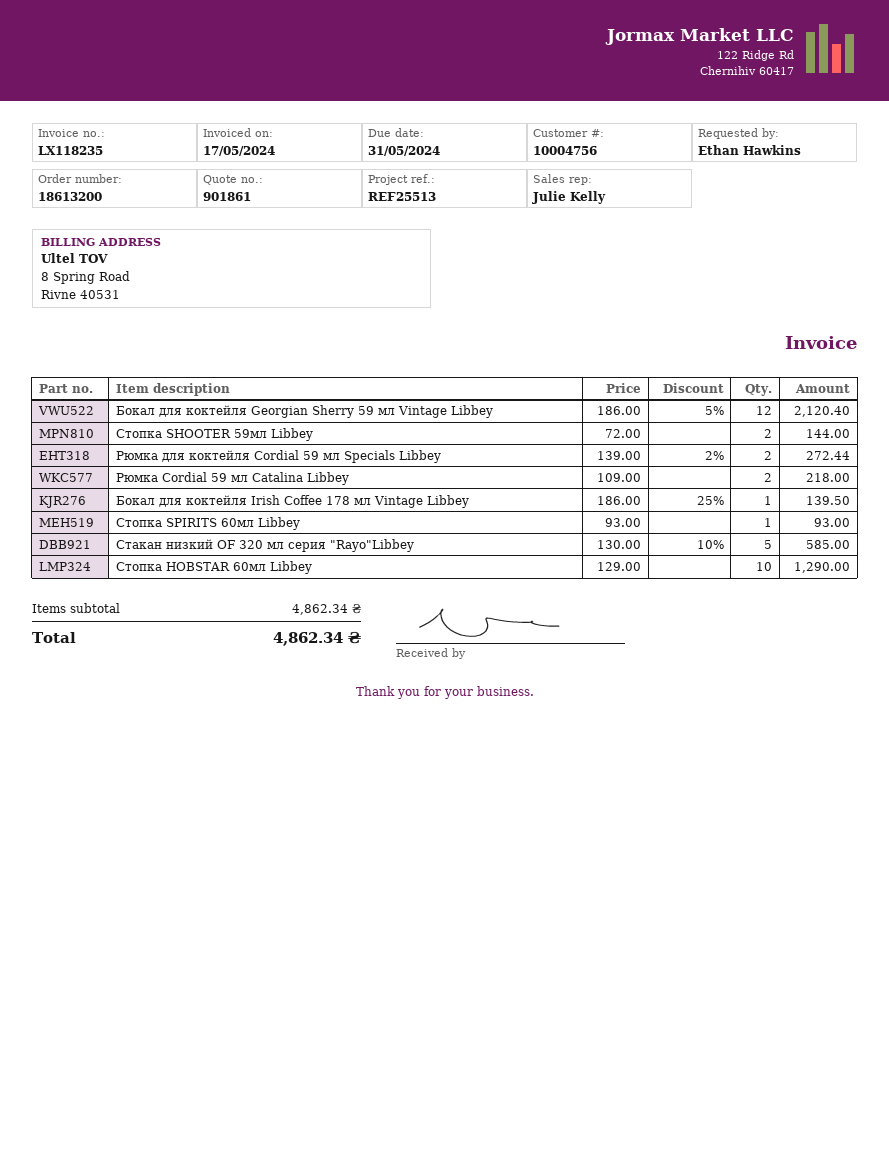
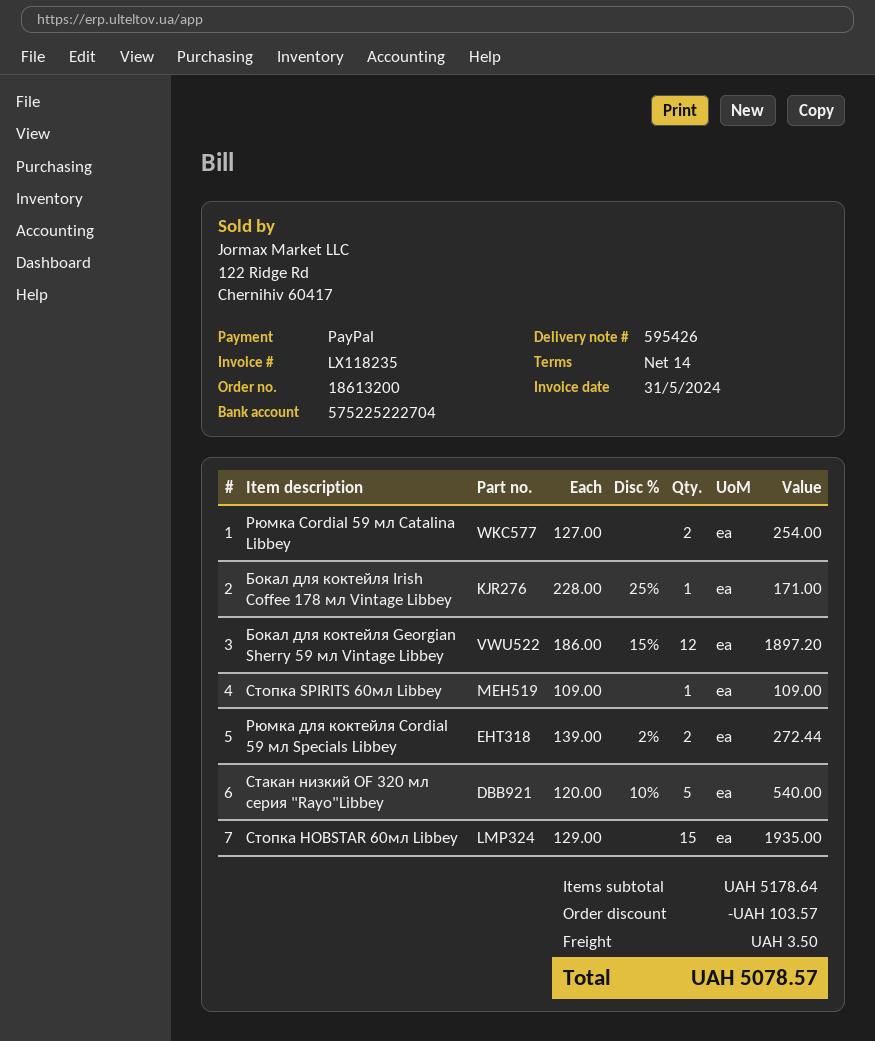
invoice date: 2024-05-17 -> 2024-05-31
Бокал для коктейля Georgian Sherry 59 мл Vintage Libbey: 12 x 186.00 - 5% = 2120.40 -> 12 x 186.00 - 15% = 1897.20
Стопка SHOOTER 59мл Libbey: 2 x 72.00 = 144.00 -> none
Рюмка Cordial 59 мл Catalina Libbey: 2 x 109.00 = 218.00 -> 2 x 127.00 = 254.00
Бокал для коктейля Irish Coffee 178 мл Vintage Libbey: 1 x 186.00 - 25% = 139.50 -> 1 x 228.00 - 25% = 171.00
Стопка SPIRITS 60мл Libbey: 1 x 93.00 = 93.00 -> 1 x 109.00 = 109.00
Стакан низкий OF 320 мл серия "Rayo"Libbey: 5 x 130.00 - 10% = 585.00 -> 5 x 120.00 - 10% = 540.00
Стопка HOBSTAR 60мл Libbey: 10 x 129.00 = 1290.00 -> 15 x 129.00 = 1935.00
subtotal: 4862.34 -> 5178.64
discount: none -> 103.57
shipping: none -> 3.50
total: 4862.34 -> 5078.57

